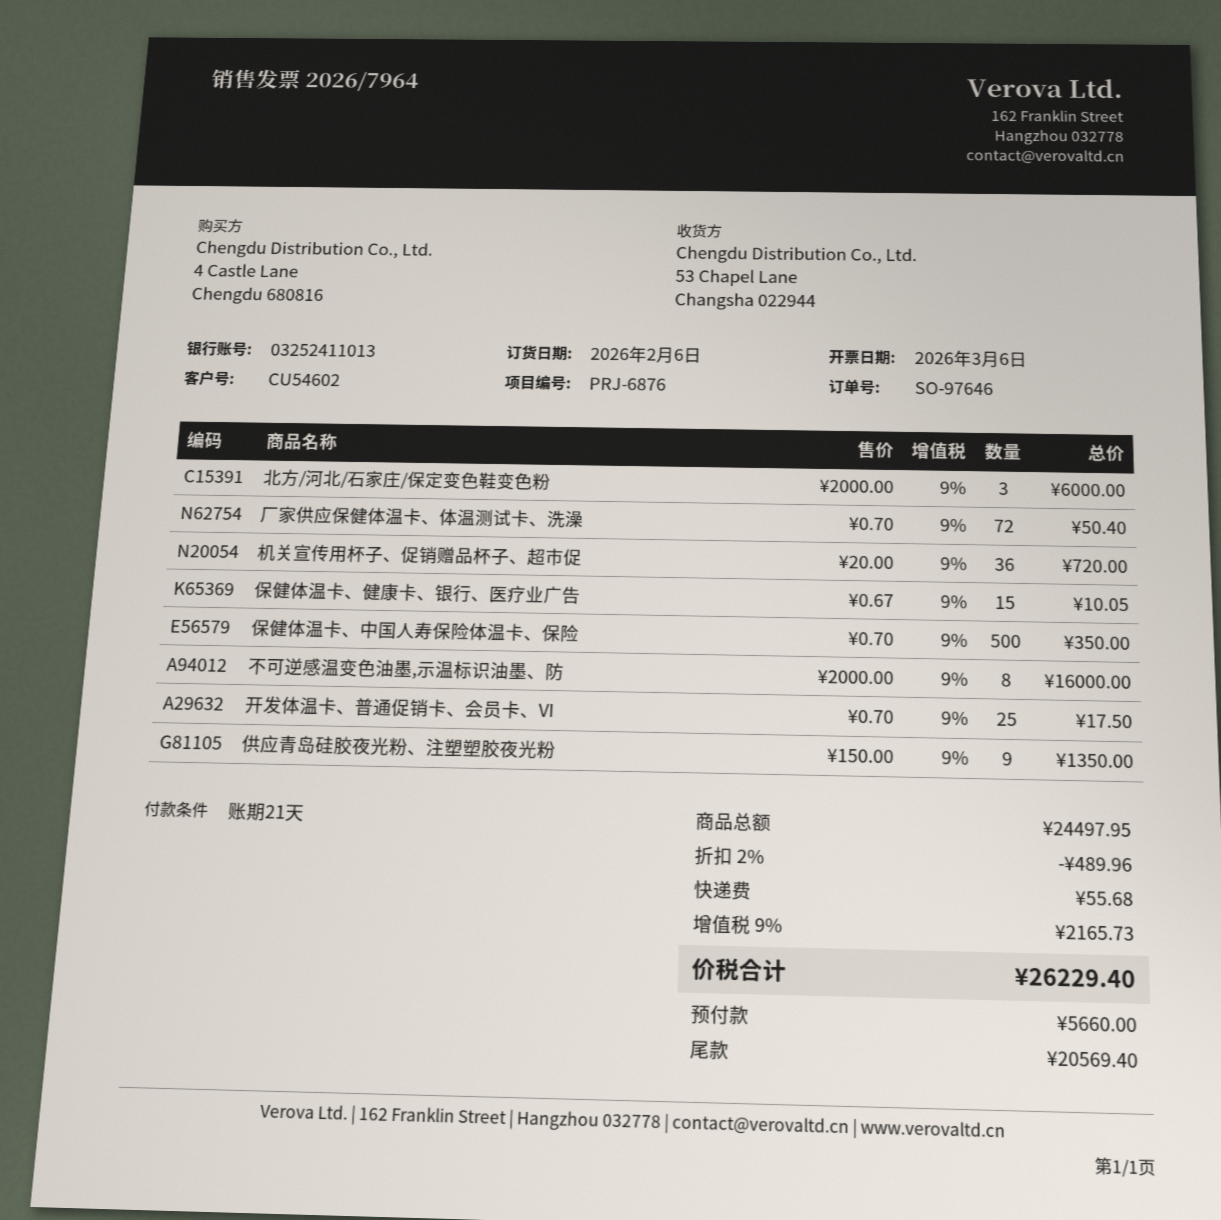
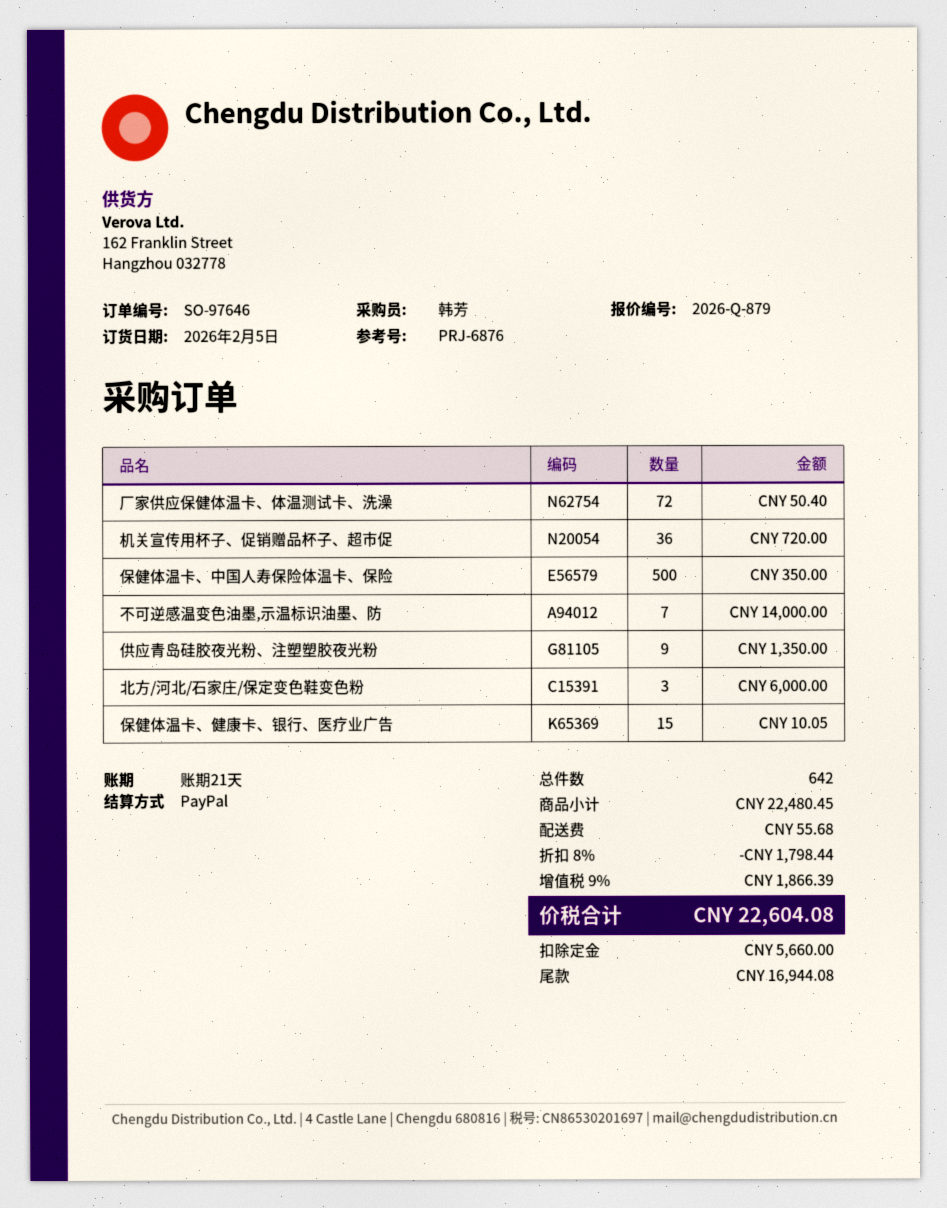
order date: 2026-02-06 -> 2026-02-05
不可逆感温变色油墨,示温标识油墨、防: 8 for 16000.00 -> 7 for 14000.00
开发体温卡、普通促销卡、会员卡、VI: 25 for 17.50 -> none
subtotal: 24497.95 -> 22480.45
discount: 2% = 489.96 -> 8% = 1798.44
tax: 9% = 2165.73 -> 9% = 1866.39
total: 26229.40 -> 22604.08
balance: 20569.40 -> 16944.08

